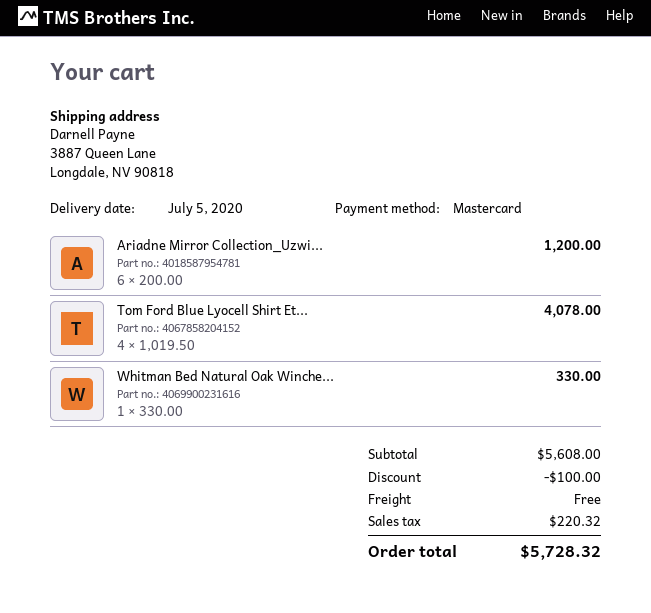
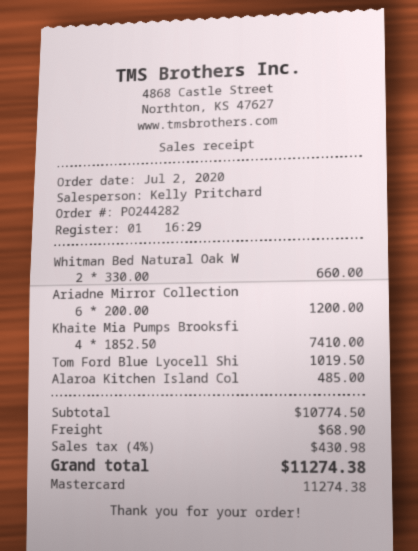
Tom Ford Blue Lyocell Shirt Et...: 4 x 1019.50 = 4078.00 -> 1 x 1019.50 = 1019.50
Whitman Bed Natural Oak Winche...: 1 x 330.00 = 330.00 -> 2 x 330.00 = 660.00
Khaite Mia Pumps Brooksfi: none -> 4 x 1852.50 = 7410.00
Alaroa Kitchen Island Col: none -> 1 x 485.00 = 485.00
subtotal: 5608.00 -> 10774.50
discount: 100.00 -> none
shipping: 0.00 -> 68.90
tax: 220.32 -> 430.98
total: 5728.32 -> 11274.38

